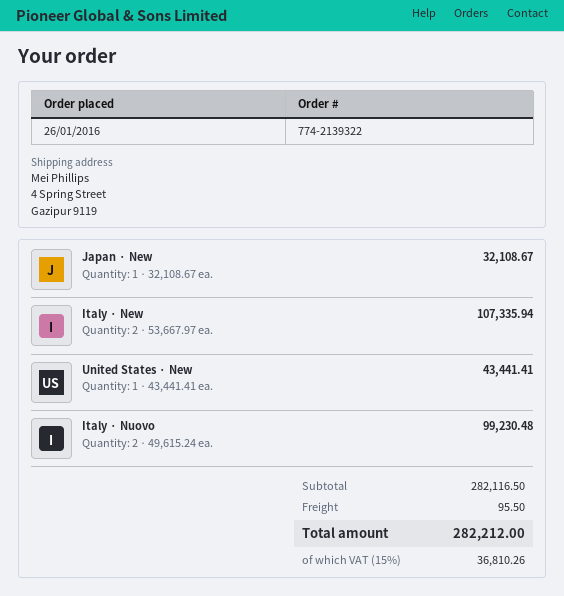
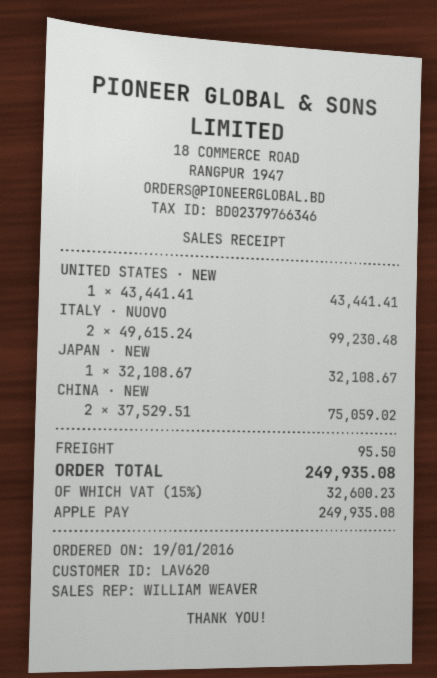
order date: 2016-01-26 -> 2016-01-19
Italy · New: 2 x 53667.97 = 107335.94 -> none
CHINA · NEW: none -> 2 x 37529.51 = 75059.02
tax: 15% = 36810.26 -> 15% = 32600.23
total: 282212.00 -> 249935.08

